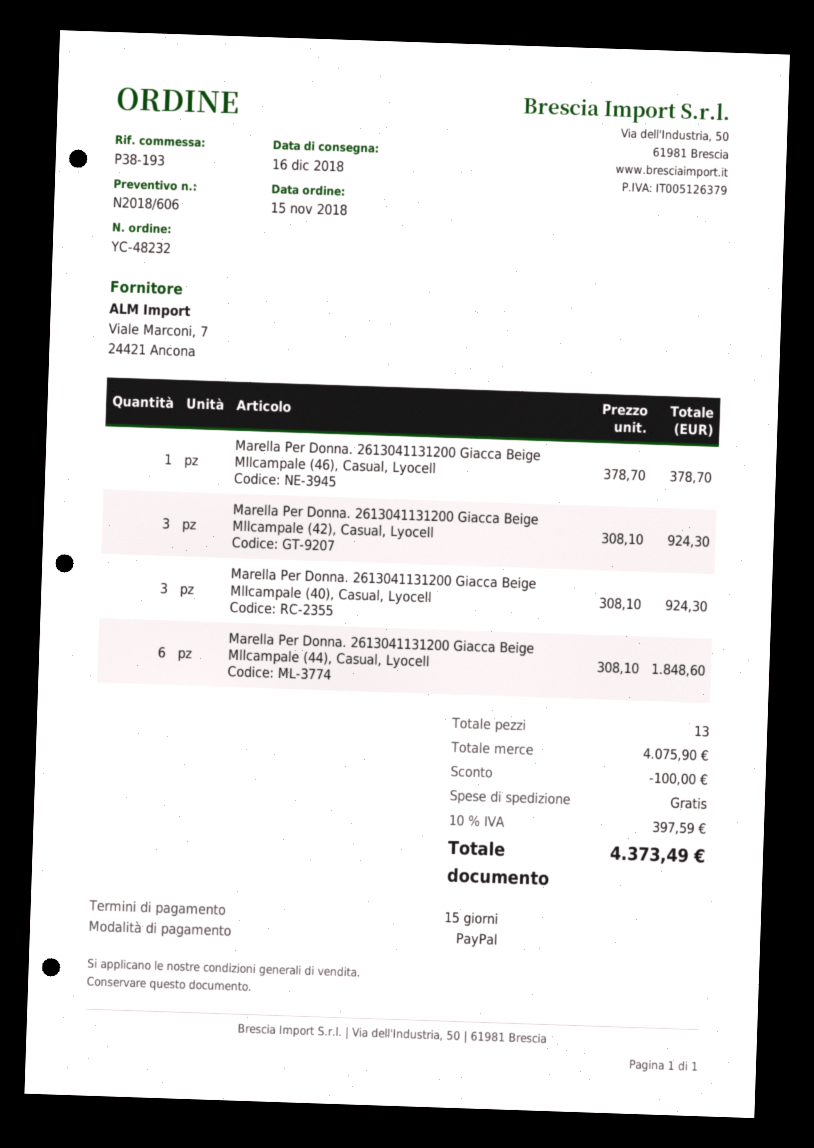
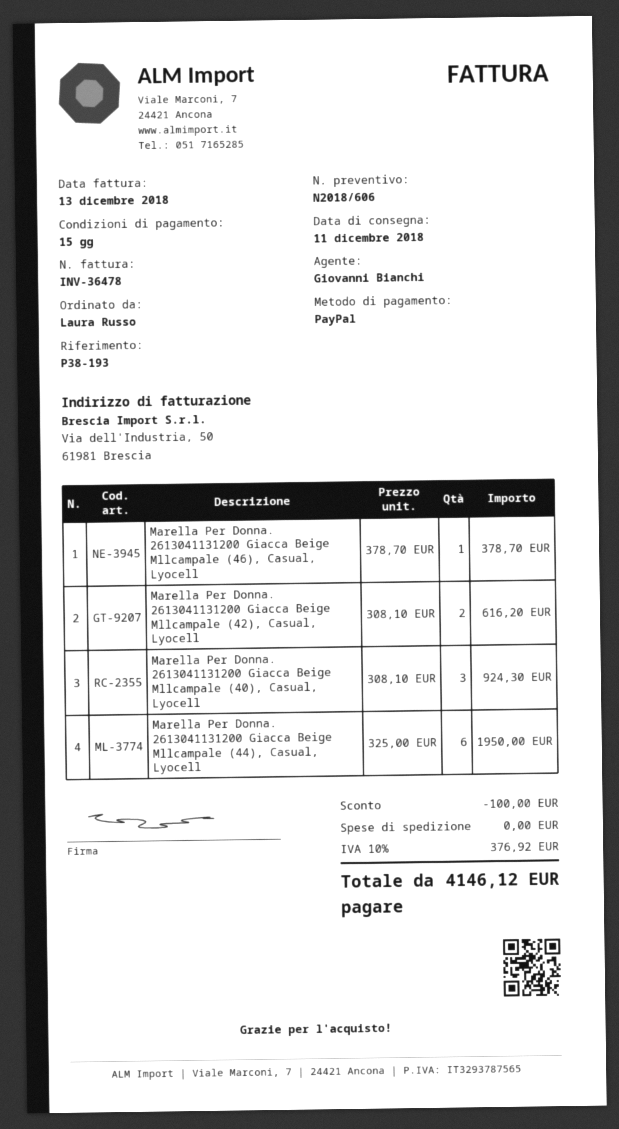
delivery date: 2018-12-16 -> 2018-12-11
Marella Per Donna. 2613041131200 Giacca Beige Mllcampale (42), Casual, Lyocell: 3 x 308.10 = 924.30 -> 2 x 308.10 = 616.20
Marella Per Donna. 2613041131200 Giacca Beige Mllcampale (44), Casual, Lyocell: 6 x 308.10 = 1848.60 -> 6 x 325.00 = 1950.00
tax: 10% = 397.59 -> 10% = 376.92
total: 4373.49 -> 4146.12

